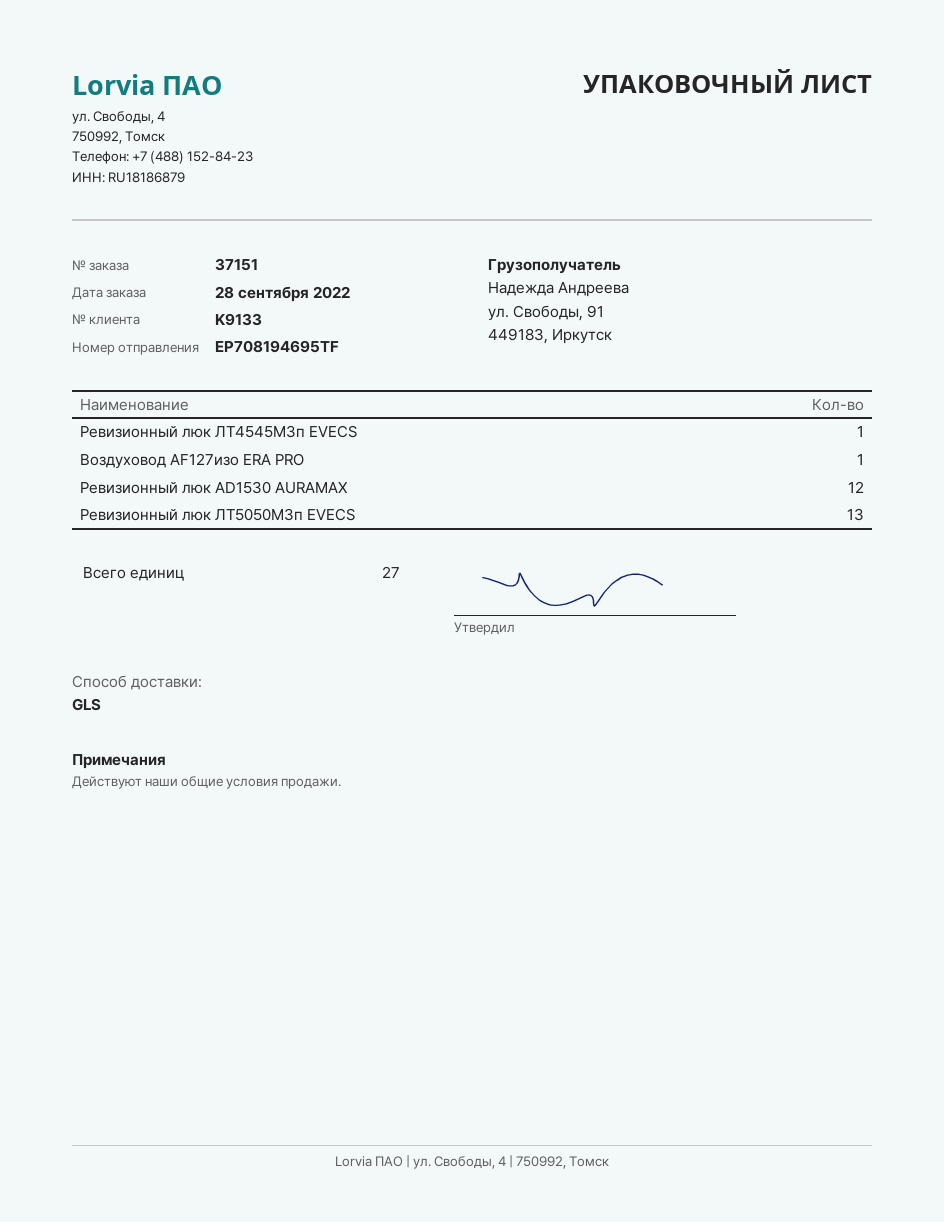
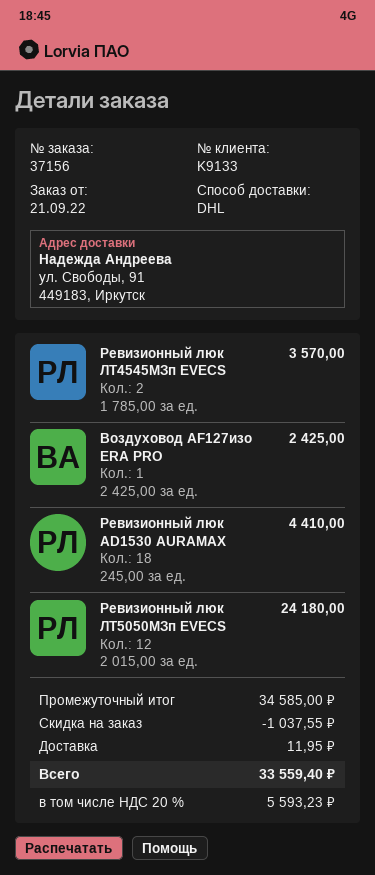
order number: 37151 -> 37156
order date: 2022-09-28 -> 2022-09-21
shipping method: GLS -> DHL
Ревизионный люк ЛТ4545МЗп EVECS: 1 -> 2
Ревизионный люк AD1530 AURAMAX: 12 -> 18
Ревизионный люк ЛТ5050МЗп EVECS: 13 -> 12

